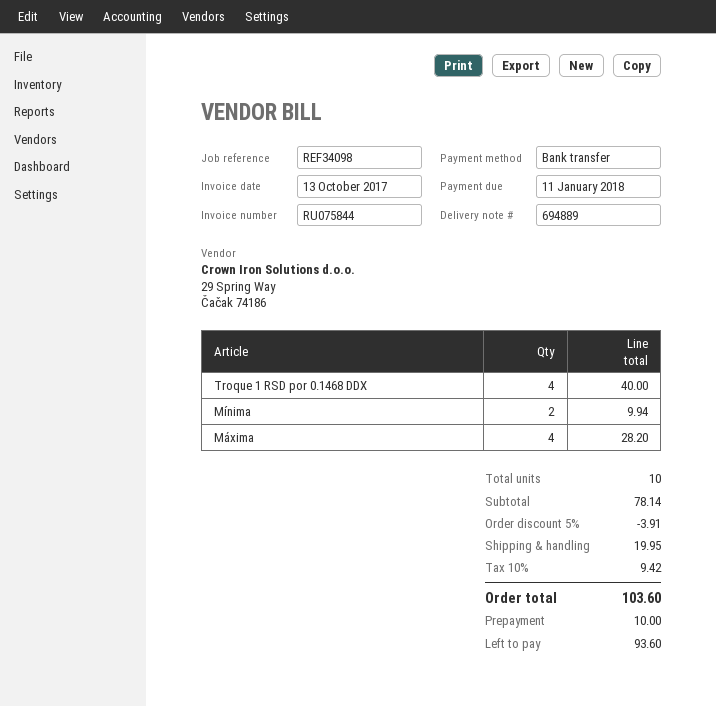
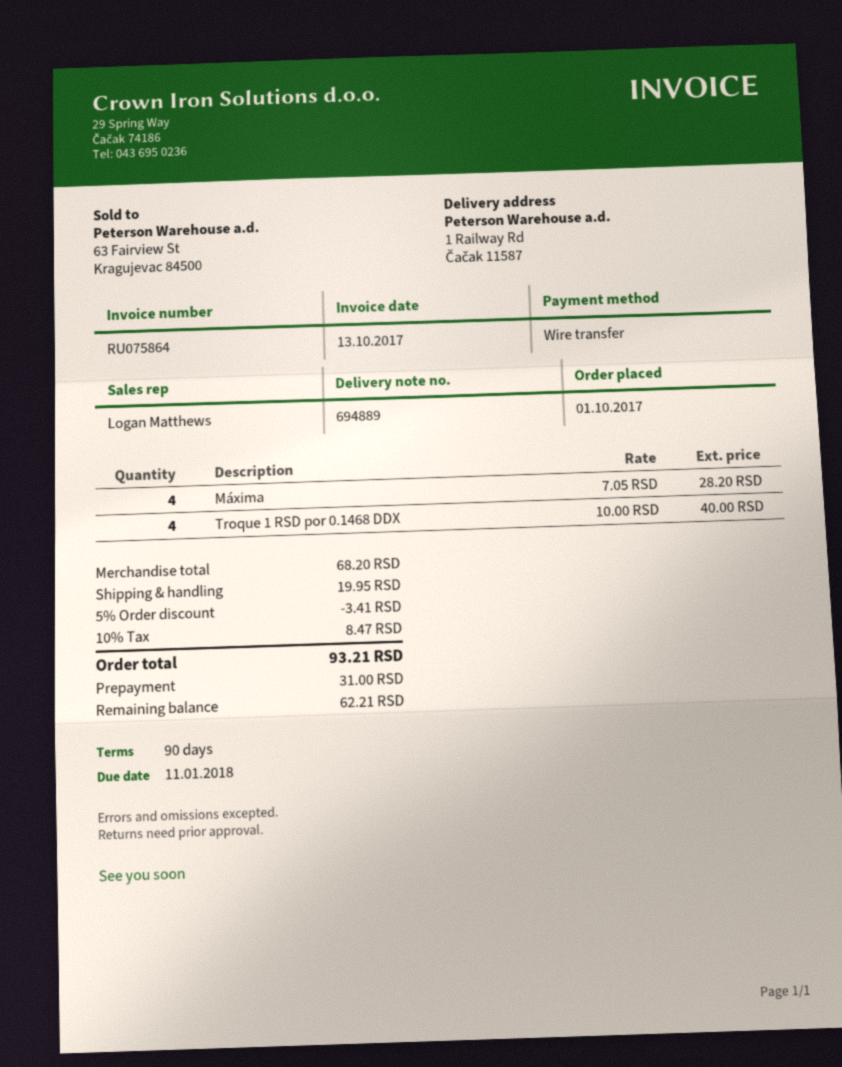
invoice number: RU075844 -> RU075864
Mínima: 2 for 9.94 -> none
subtotal: 78.14 -> 68.20
discount: 5% = 3.91 -> 5% = 3.41
tax: 10% = 9.42 -> 10% = 8.47
total: 103.60 -> 93.21
deposit: 10.00 -> 31.00
balance: 93.60 -> 62.21

